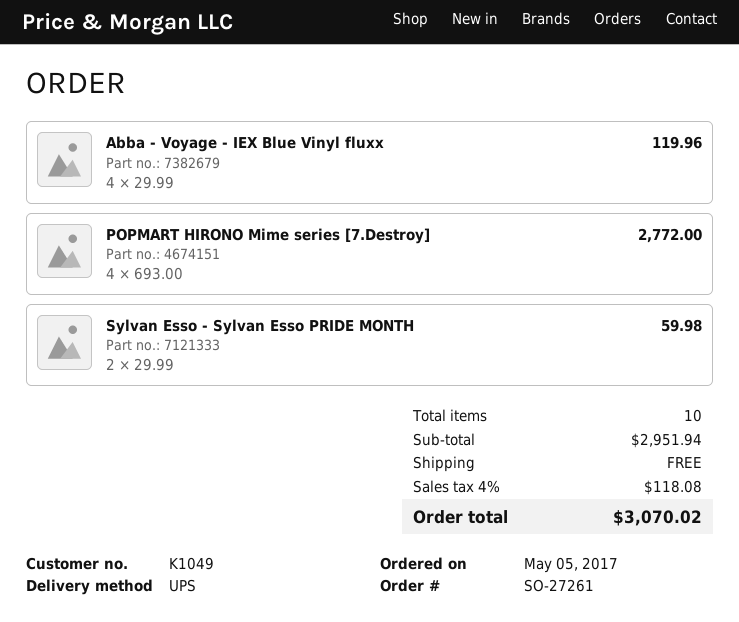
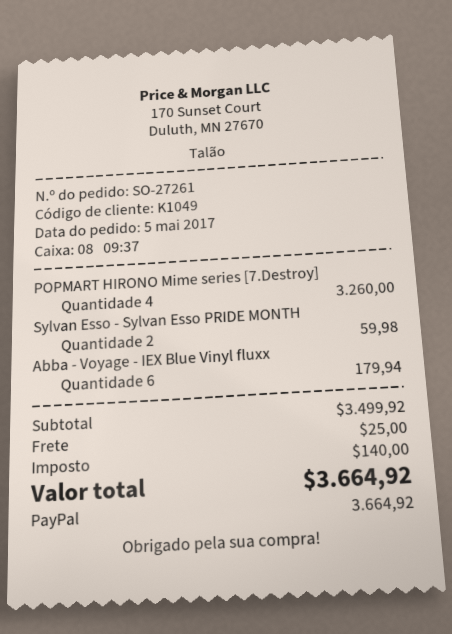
Abba - Voyage - IEX Blue Vinyl fluxx: 4 for 119.96 -> 6 for 179.94
POPMART HIRONO Mime series [7.Destroy]: 4 for 2772.00 -> 4 for 3260.00
subtotal: 2951.94 -> 3499.92
shipping: 0.00 -> 25.00
tax: 118.08 -> 140.00
total: 3070.02 -> 3664.92

